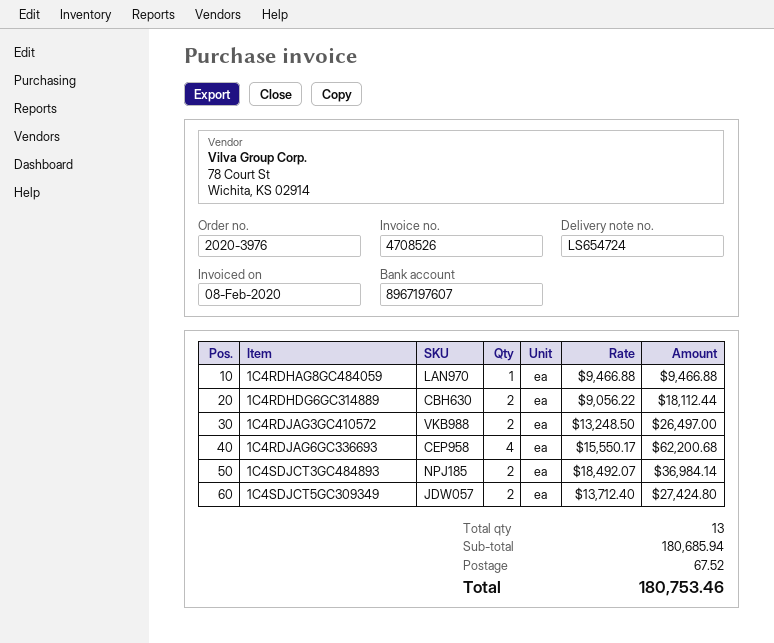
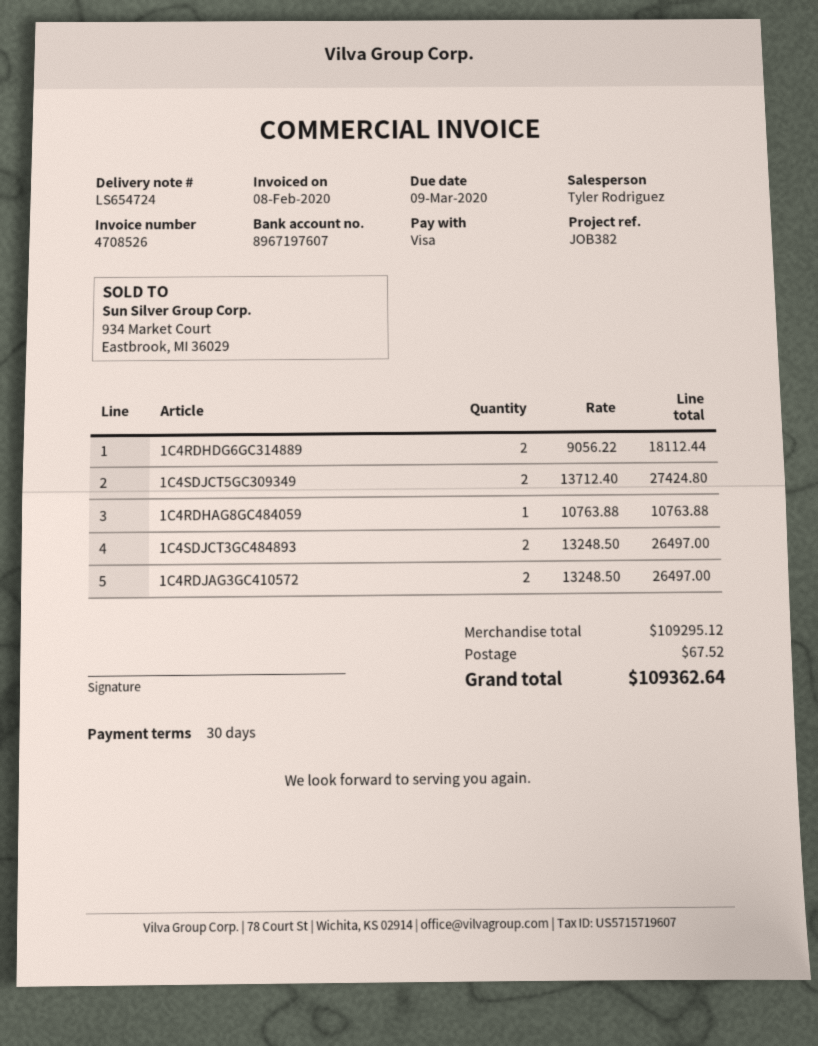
1C4RDHAG8GC484059: 1 x 9466.88 = 9466.88 -> 1 x 10763.88 = 10763.88
1C4RDJAG6GC336693: 4 x 15550.17 = 62200.68 -> none
1C4SDJCT3GC484893: 2 x 18492.07 = 36984.14 -> 2 x 13248.50 = 26497.00
subtotal: 180685.94 -> 109295.12
total: 180753.46 -> 109362.64

